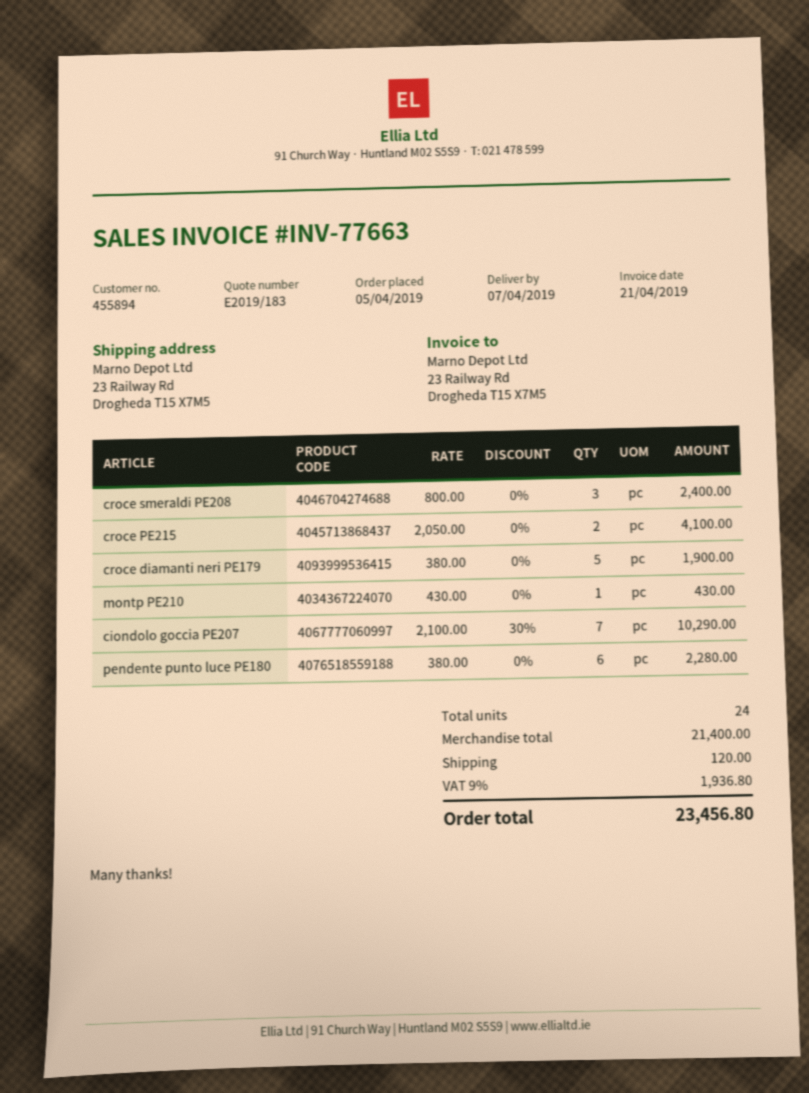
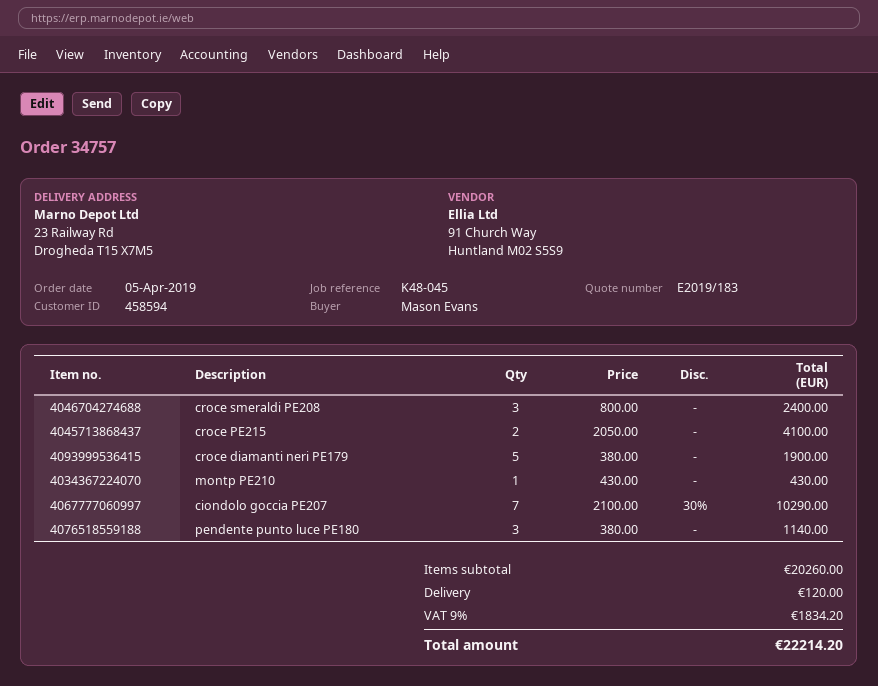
customer number: 455894 -> 458594
pendente punto luce PE180: 6 x 380.00 = 2280.00 -> 3 x 380.00 = 1140.00
subtotal: 21400.00 -> 20260.00
tax: 9% = 1936.80 -> 9% = 1834.20
total: 23456.80 -> 22214.20

